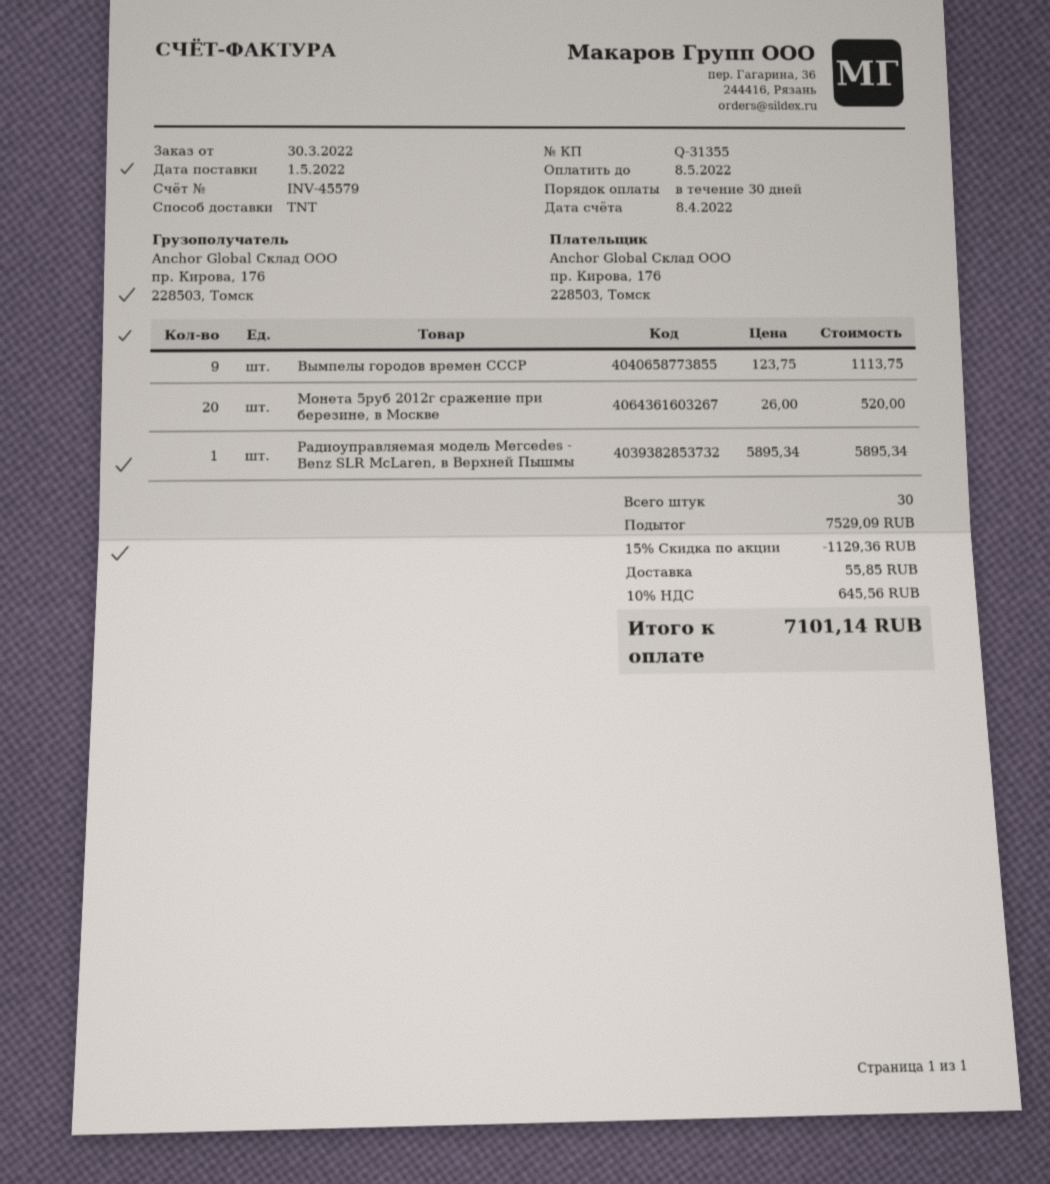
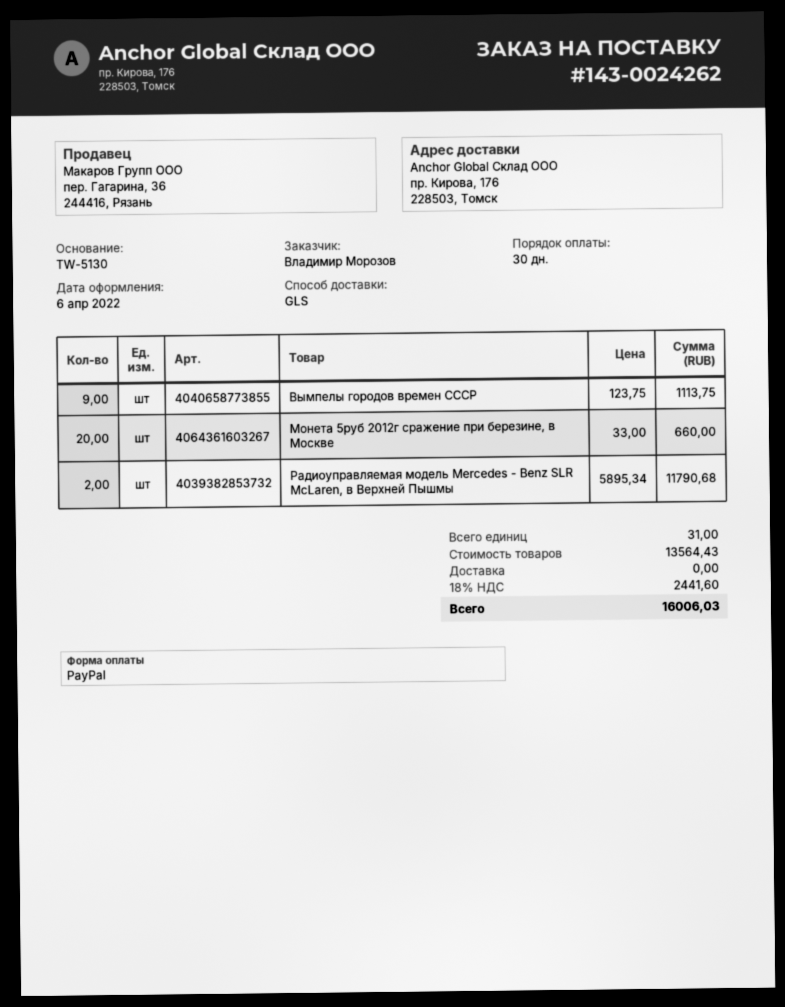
order date: 2022-03-30 -> 2022-04-06
shipping method: TNT -> GLS
Монета 5руб 2012г сражение при березине, в Москве: 20 x 26.00 = 520.00 -> 20 x 33.00 = 660.00
Радиоуправляемая модель Mercedes - Benz SLR McLaren, в Верхней Пышмы: 1 x 5895.34 = 5895.34 -> 2 x 5895.34 = 11790.68
total quantity: 30 -> 31
subtotal: 7529.09 -> 13564.43
discount: 15% = 1129.36 -> none
shipping: 55.85 -> 0.00
tax: 10% = 645.56 -> 18% = 2441.60
total: 7101.14 -> 16006.03

